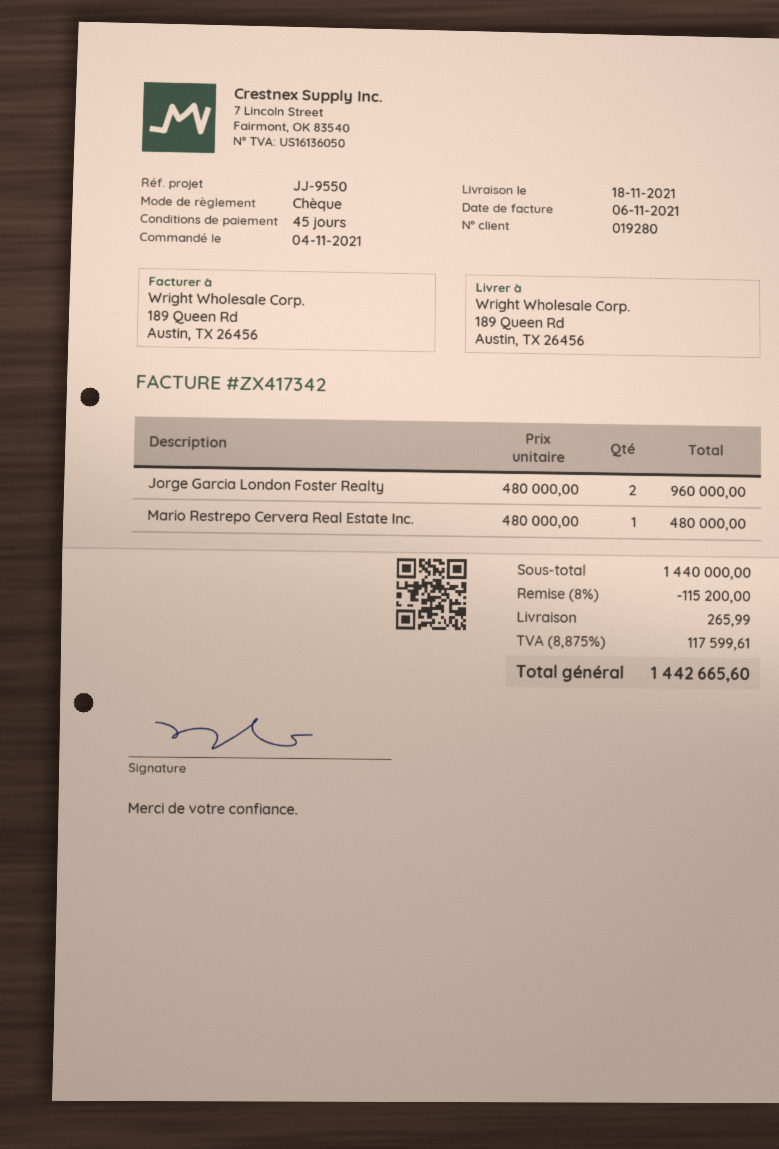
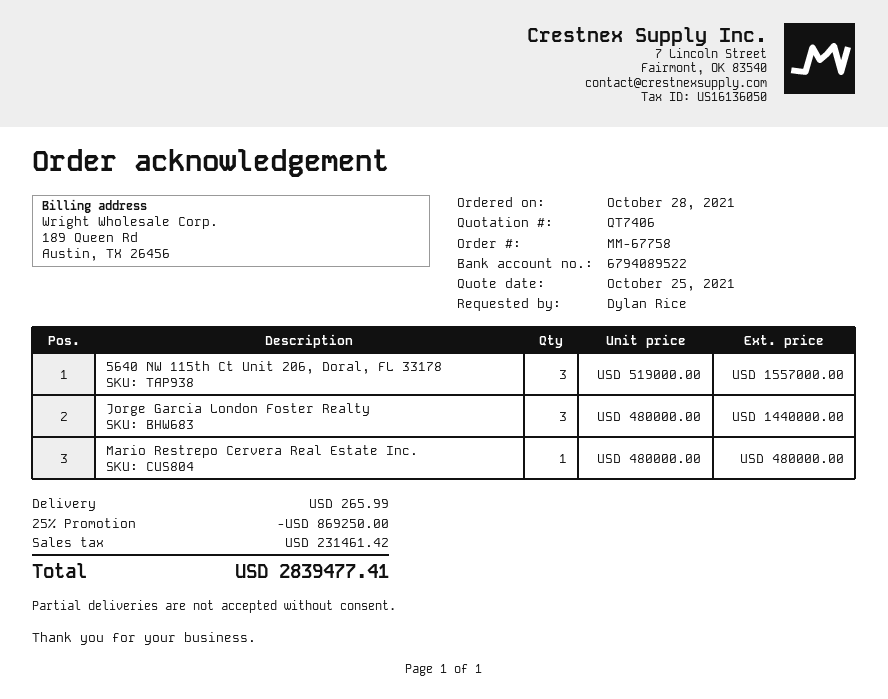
order date: 2021-11-04 -> 2021-10-28
Jorge Garcia London Foster Realty: 2 x 480000.00 = 960000.00 -> 3 x 480000.00 = 1440000.00
5640 NW 115th Ct Unit 206, Doral, FL 33178: none -> 3 x 519000.00 = 1557000.00
discount: 8% = 115200.00 -> 25% = 869250.00
tax: 117599.61 -> 231461.42
total: 1442665.60 -> 2839477.41

